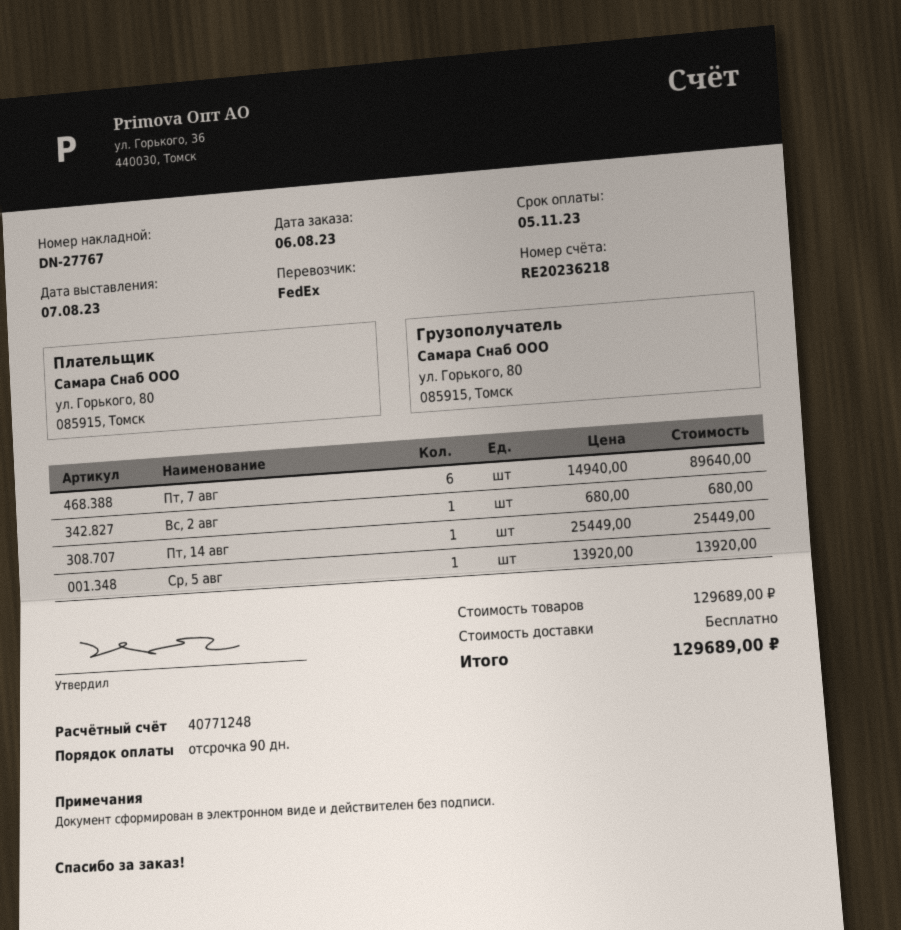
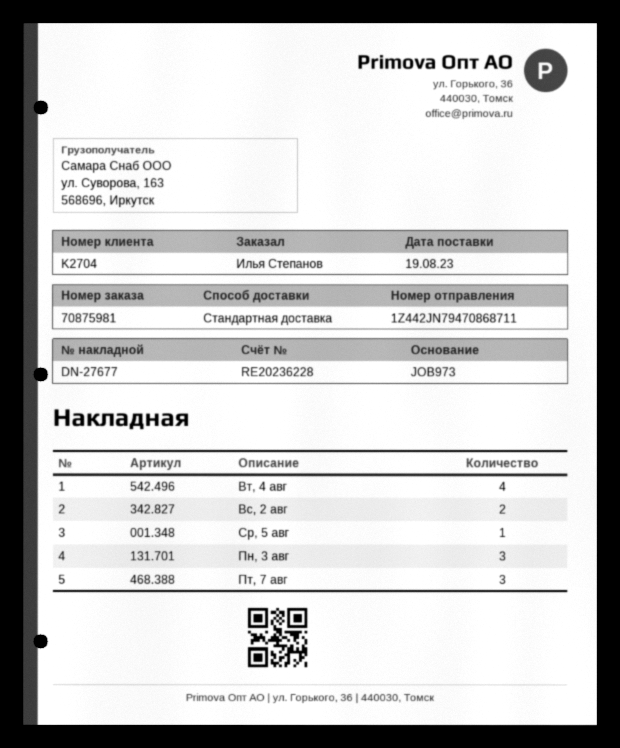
delivery note number: DN-27767 -> DN-27677
invoice number: RE20236218 -> RE20236228
shipping method: FedEx -> standard
ship to: ул. Горького, 80, 085915, Томск -> ул. Суворова, 163, 568696, Иркутск
Пт, 7 авг: 6 -> 3
Вс, 2 авг: 1 -> 2
Пт, 14 авг: 1 -> none
Вт, 4 авг: none -> 4
Пн, 3 авг: none -> 3

